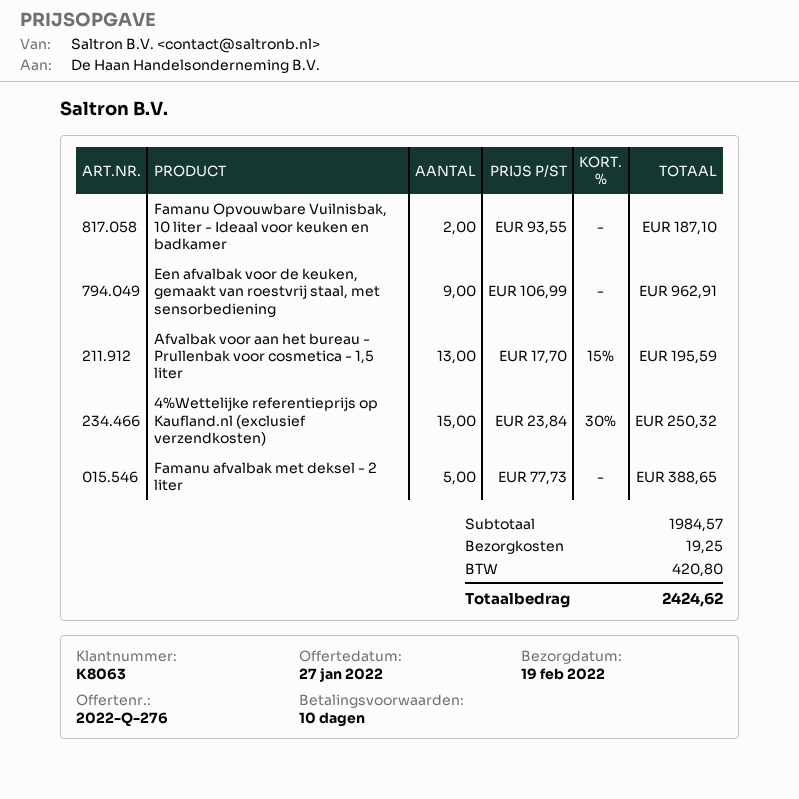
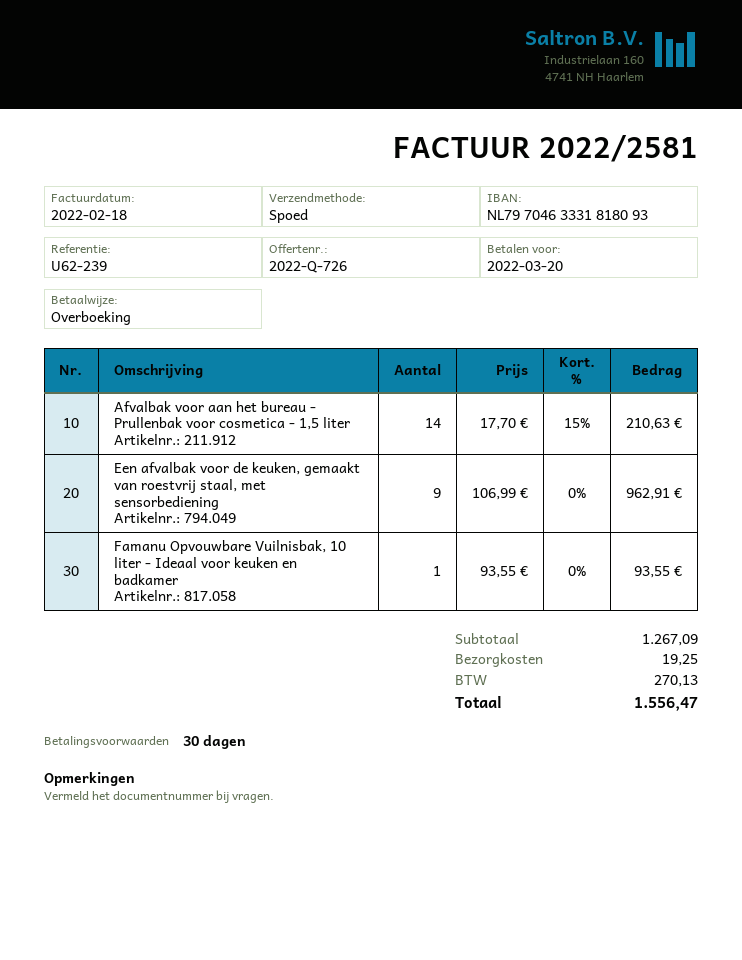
quote number: 2022-Q-276 -> 2022-Q-726
payment terms: 10 days -> 30 days
Famanu Opvouwbare Vuilnisbak, 10 liter - Ideaal voor keuken en badkamer: 2 x 93.55 = 187.10 -> 1 x 93.55 = 93.55
Afvalbak voor aan het bureau - Prullenbak voor cosmetica - 1,5 liter: 13 x 17.70 - 15% = 195.59 -> 14 x 17.70 - 15% = 210.63
4%Wettelijke referentieprijs op Kaufland.nl (exclusief verzendkosten): 15 x 23.84 - 30% = 250.32 -> none
Famanu afvalbak met deksel - 2 liter: 5 x 77.73 = 388.65 -> none
subtotal: 1984.57 -> 1267.09
tax: 420.80 -> 270.13
total: 2424.62 -> 1556.47

